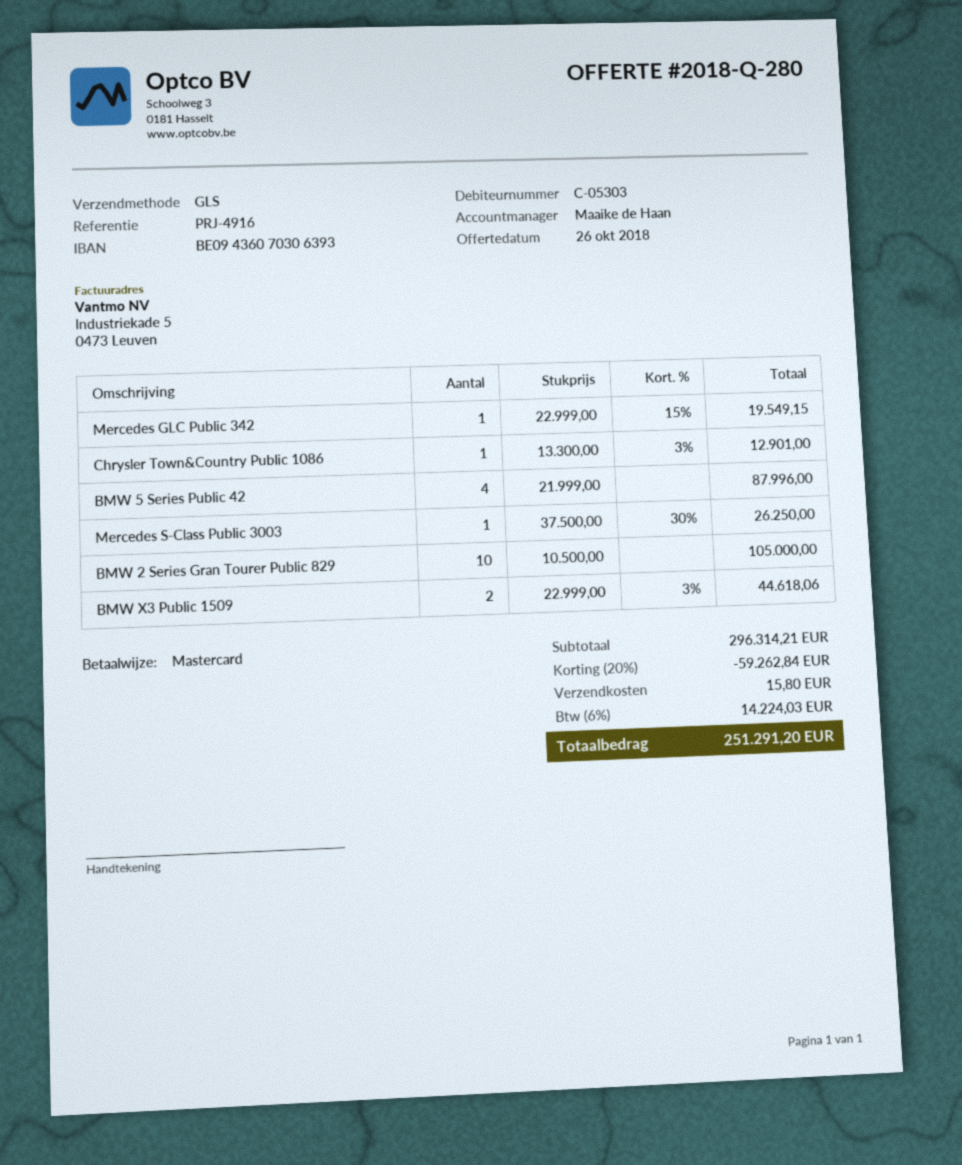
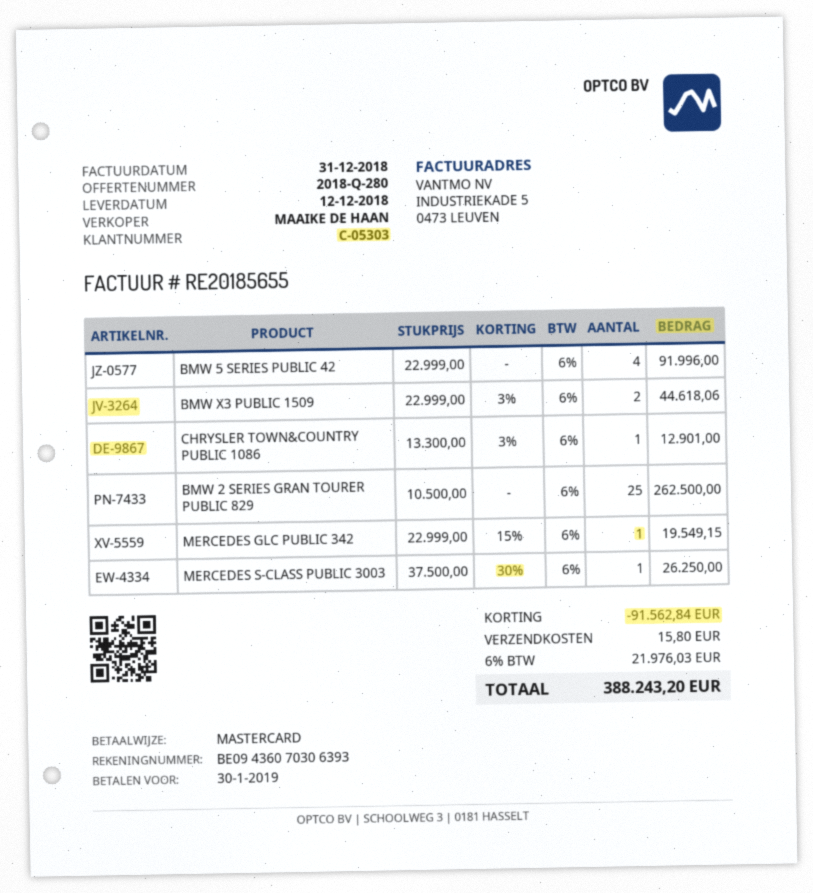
BMW 5 Series Public 42: 4 x 21999.00 = 87996.00 -> 4 x 22999.00 = 91996.00
BMW 2 Series Gran Tourer Public 829: 10 x 10500.00 = 105000.00 -> 25 x 10500.00 = 262500.00
discount: 59262.84 -> 91562.84
tax: 6% = 14224.03 -> 6% = 21976.03
total: 251291.20 -> 388243.20

